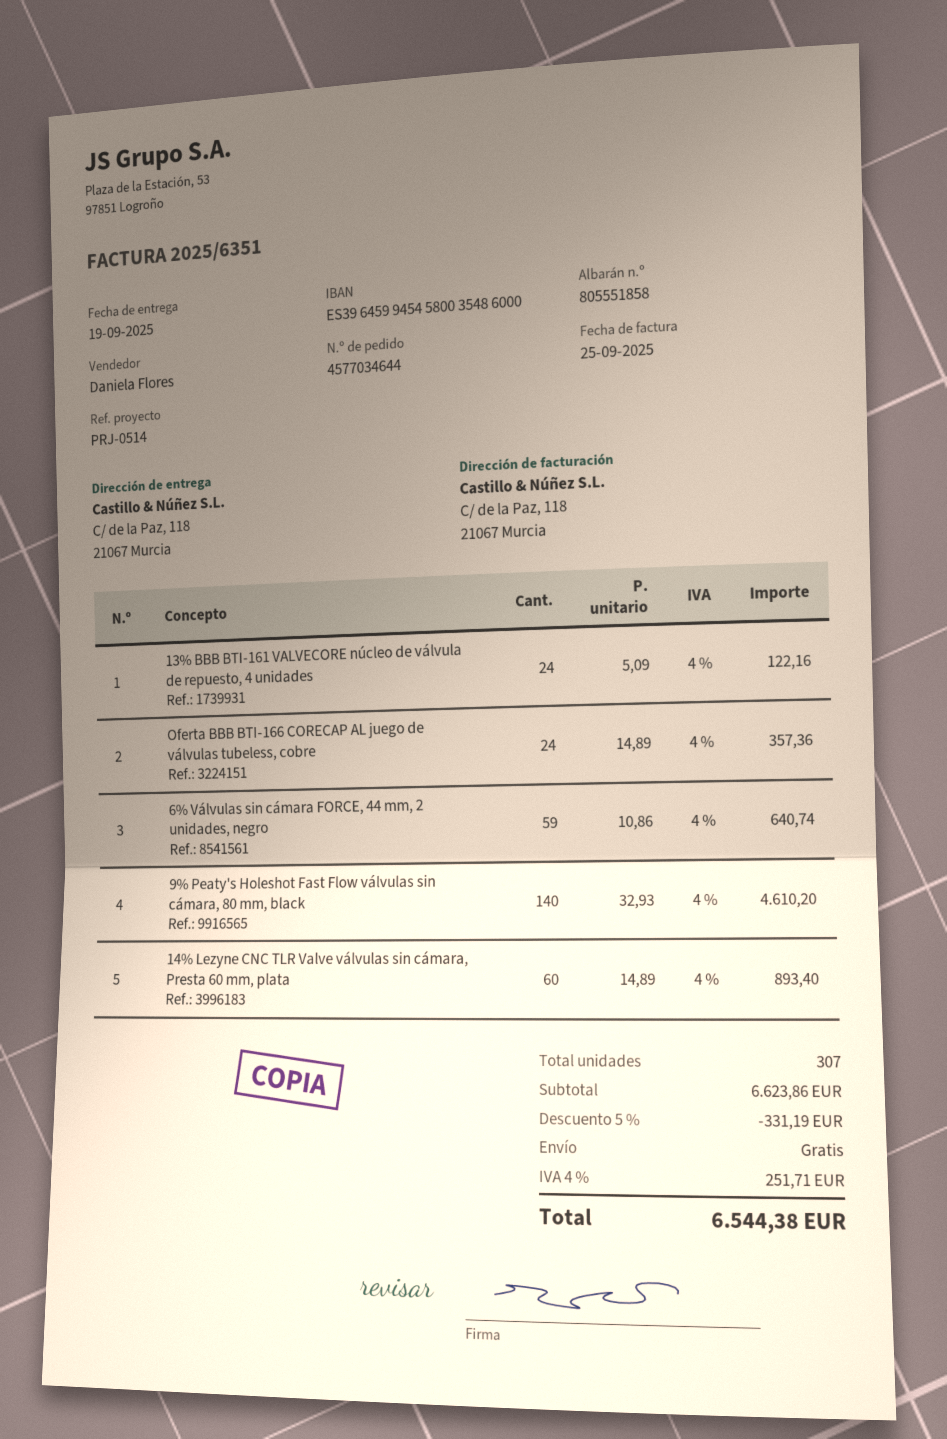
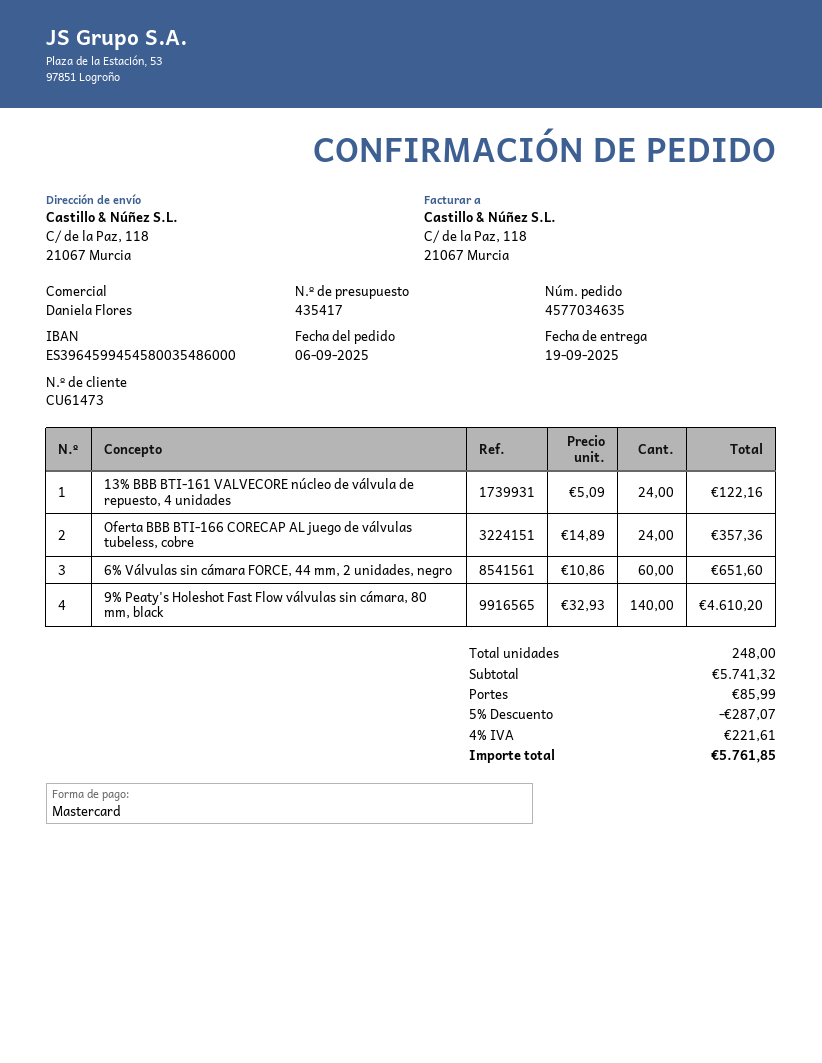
order number: 4577034644 -> 4577034635
6% Válvulas sin cámara FORCE, 44 mm, 2 unidades, negro: 59 x 10.86 = 640.74 -> 60 x 10.86 = 651.60
14% Lezyne CNC TLR Valve válvulas sin cámara, Presta 60 mm, plata: 60 x 14.89 = 893.40 -> none
total quantity: 307 -> 248
subtotal: 6623.86 -> 5741.32
discount: 5% = 331.19 -> 5% = 287.07
shipping: 0.00 -> 85.99
tax: 4% = 251.71 -> 4% = 221.61
total: 6544.38 -> 5761.85

